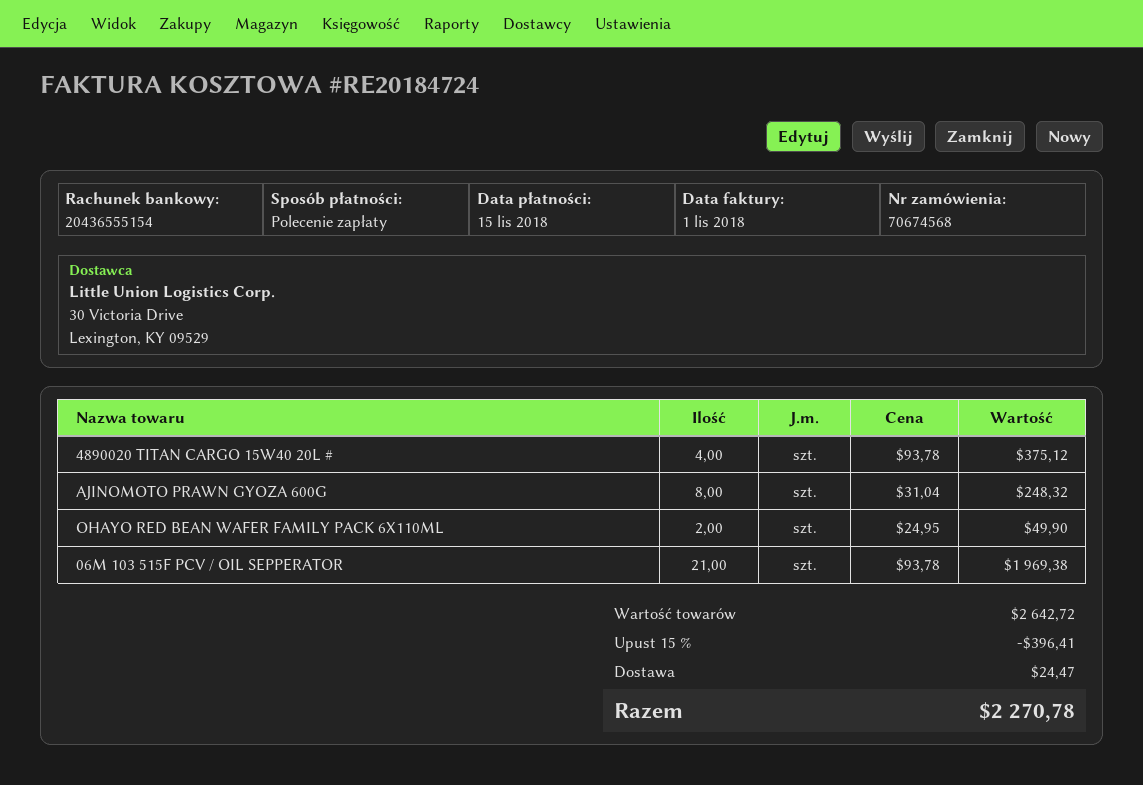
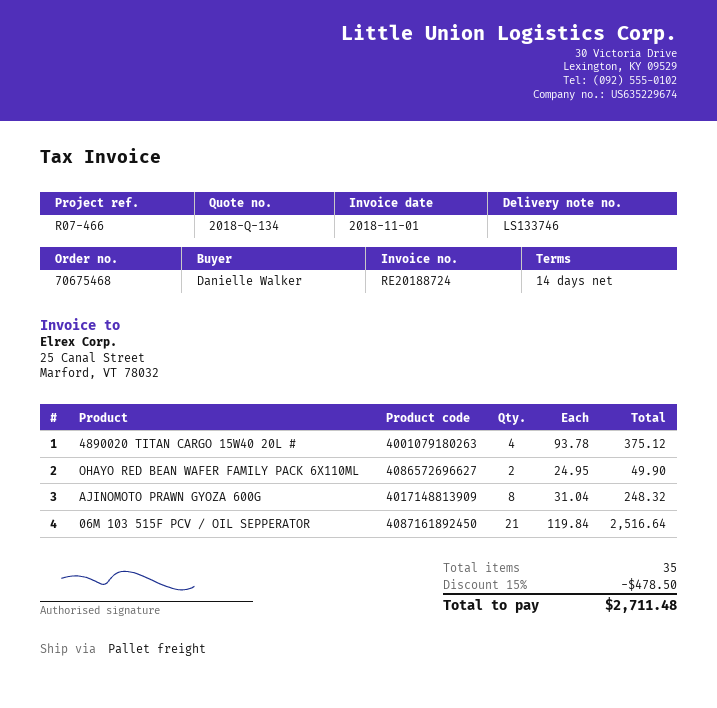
order number: 70674568 -> 70675468
invoice number: RE20184724 -> RE20188724
06M 103 515F PCV / OIL SEPPERATOR: 21 x 93.78 = 1969.38 -> 21 x 119.84 = 2516.64
discount: 15% = 396.41 -> 15% = 478.50
shipping: 24.47 -> none
total: 2270.78 -> 2711.48

